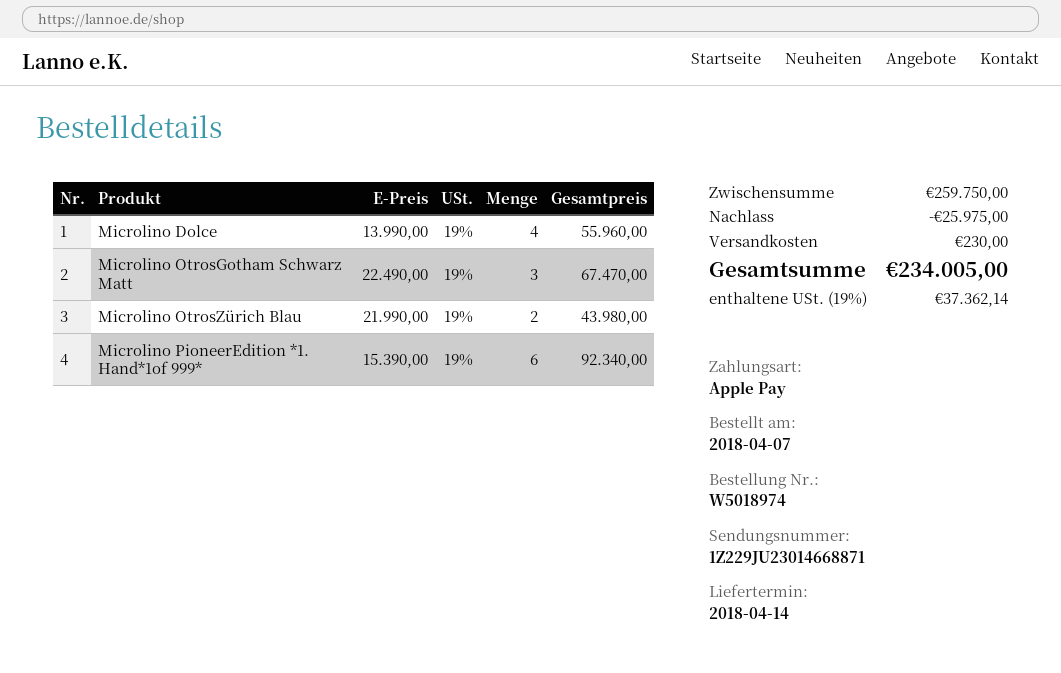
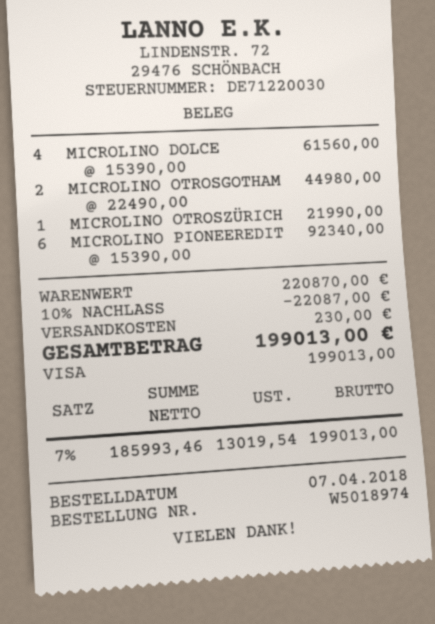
payment method: Apple Pay -> Visa
Microlino Dolce: 4 x 13990.00 = 55960.00 -> 4 x 15390.00 = 61560.00
Microlino OtrosGotham Schwarz Matt: 3 x 22490.00 = 67470.00 -> 2 x 22490.00 = 44980.00
Microlino OtrosZürich Blau: 2 x 21990.00 = 43980.00 -> 1 x 21990.00 = 21990.00
subtotal: 259750.00 -> 220870.00
discount: 25975.00 -> 22087.00
tax: 19% = 37362.14 -> 7% = 13019.54
total: 234005.00 -> 199013.00

